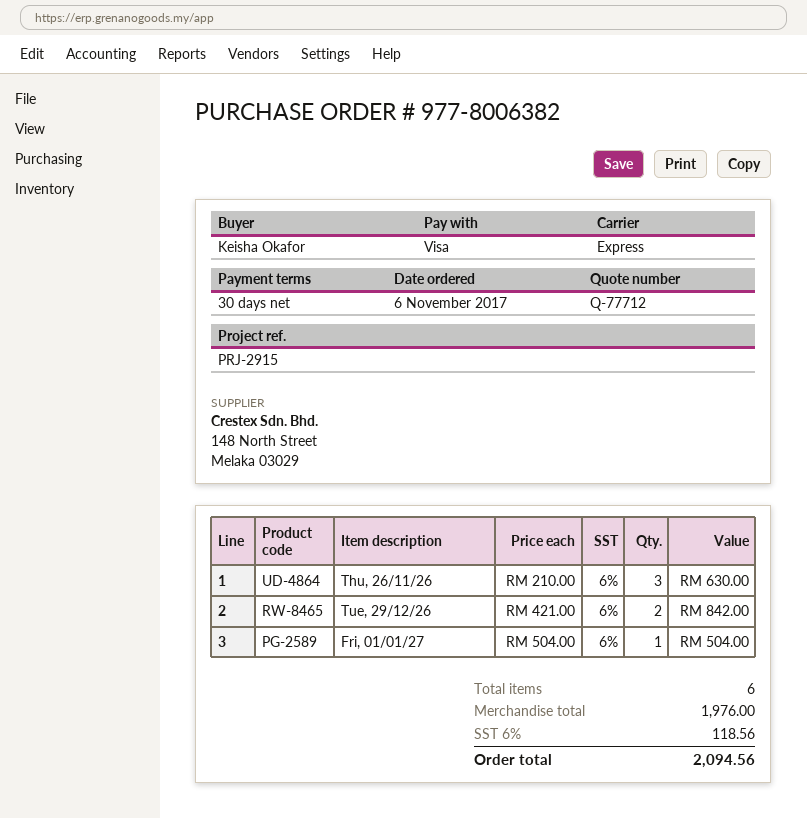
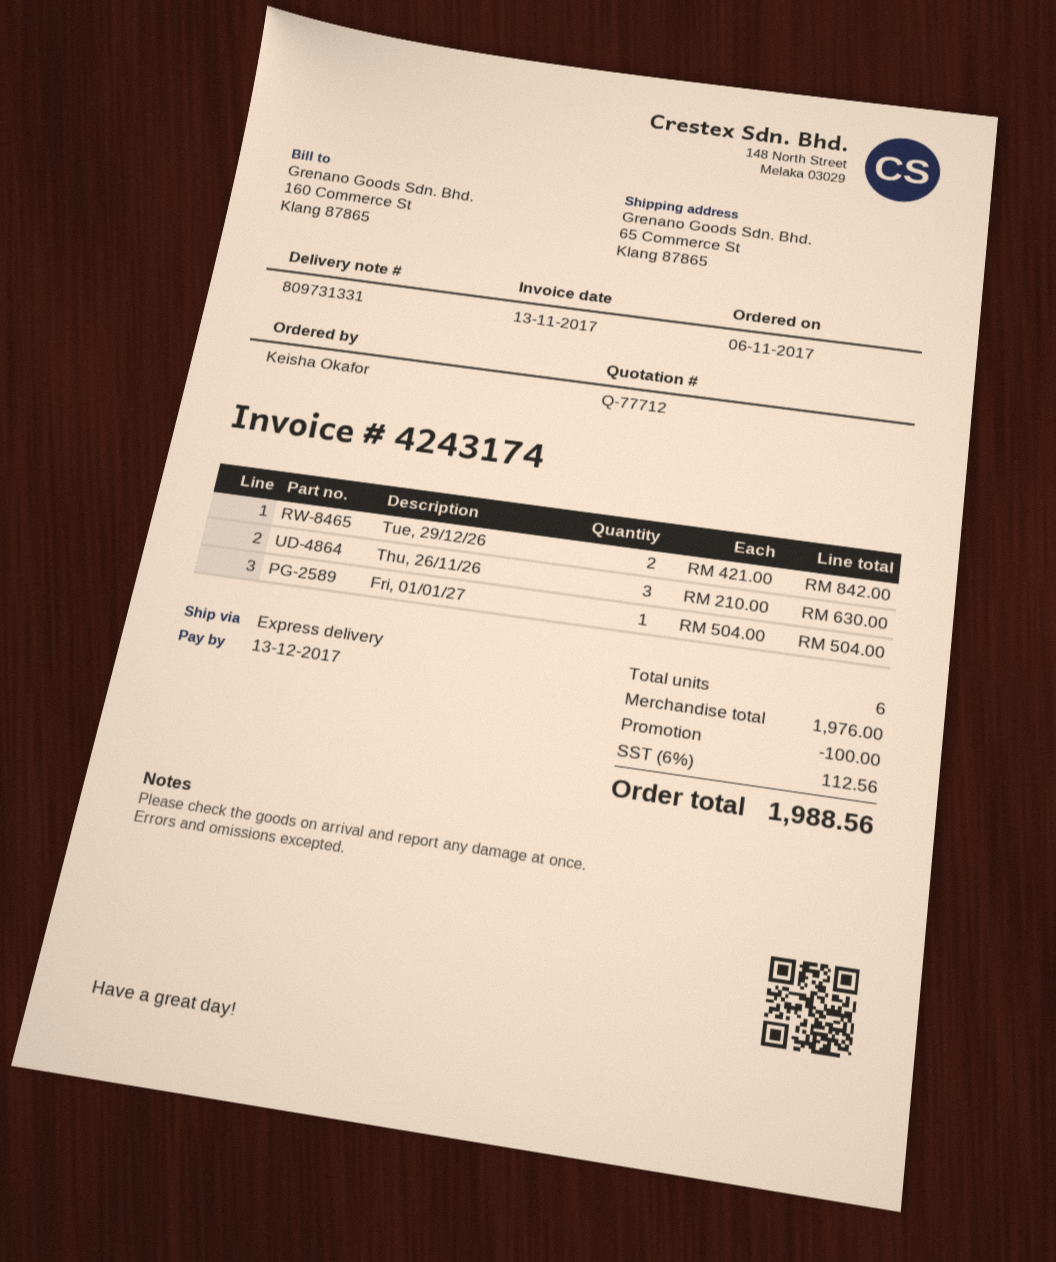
discount: none -> 100.00
tax: 6% = 118.56 -> 6% = 112.56
total: 2094.56 -> 1988.56

